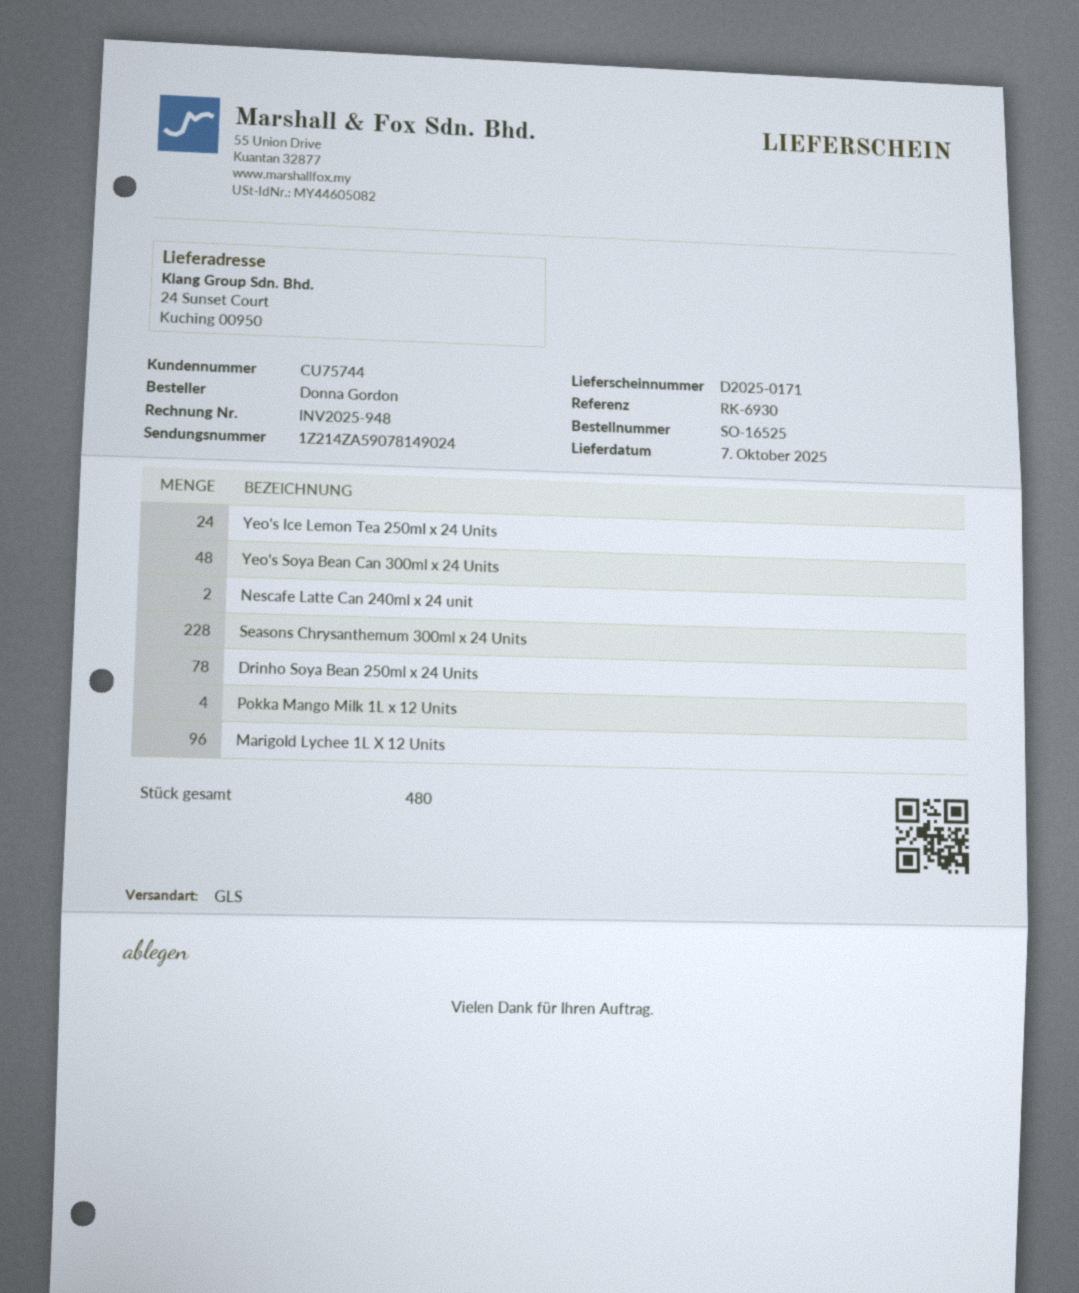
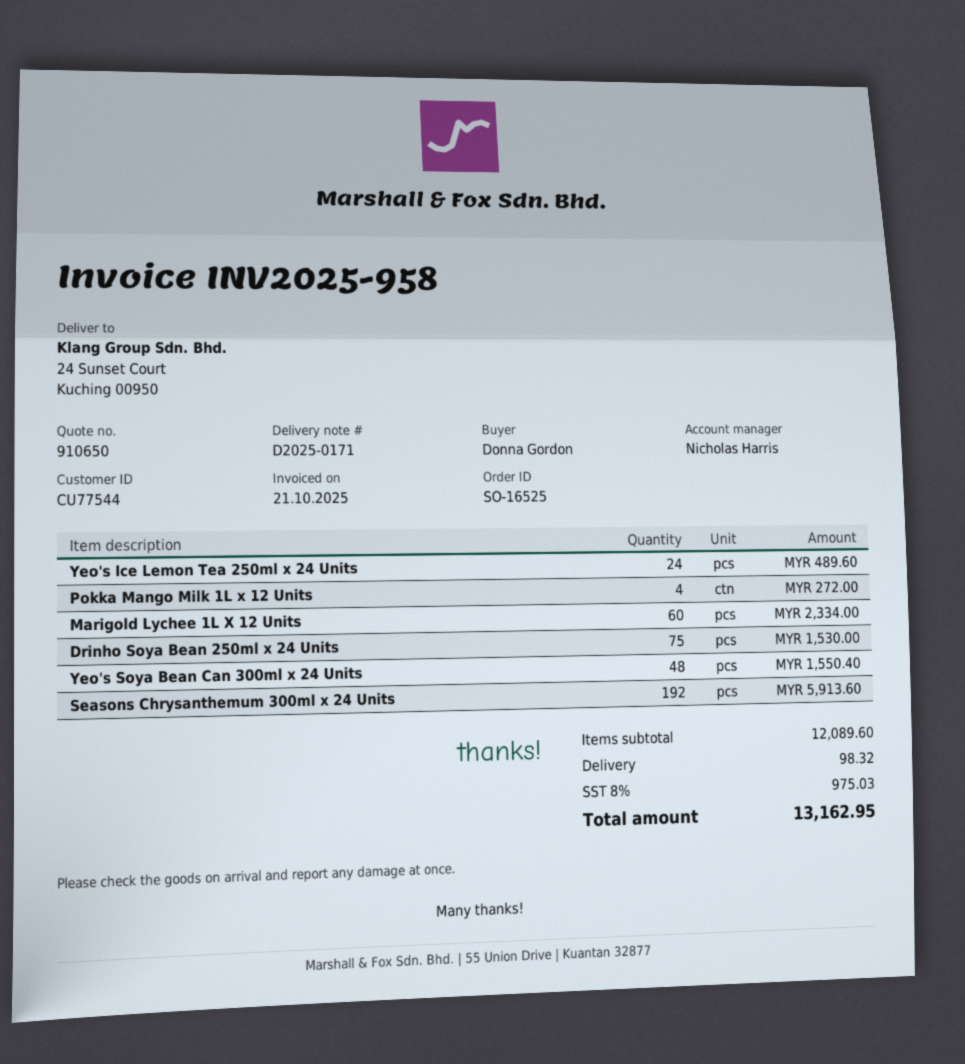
invoice number: INV2025-948 -> INV2025-958
customer number: CU75744 -> CU77544
Nescafe Latte Can 240ml x 24 unit: 2 -> none
Seasons Chrysanthemum 300ml x 24 Units: 228 -> 192
Drinho Soya Bean 250ml x 24 Units: 78 -> 75
Marigold Lychee 1L X 12 Units: 96 -> 60

